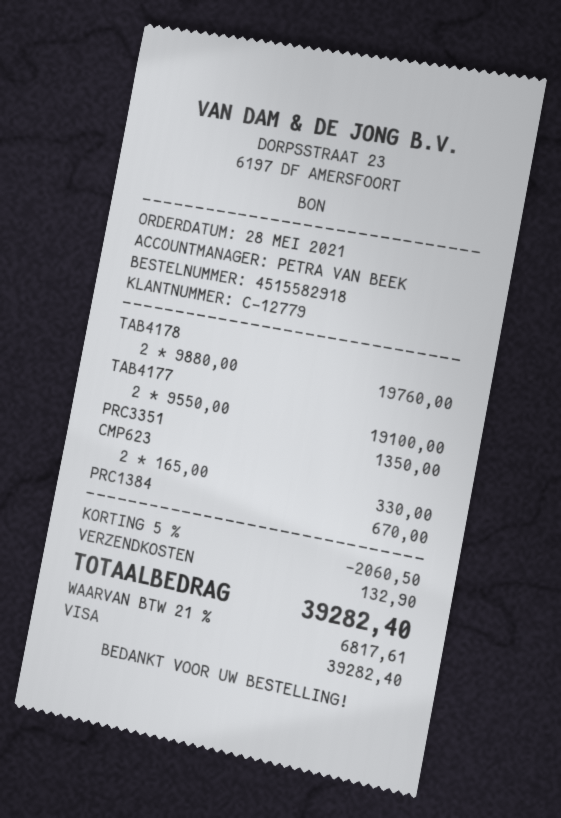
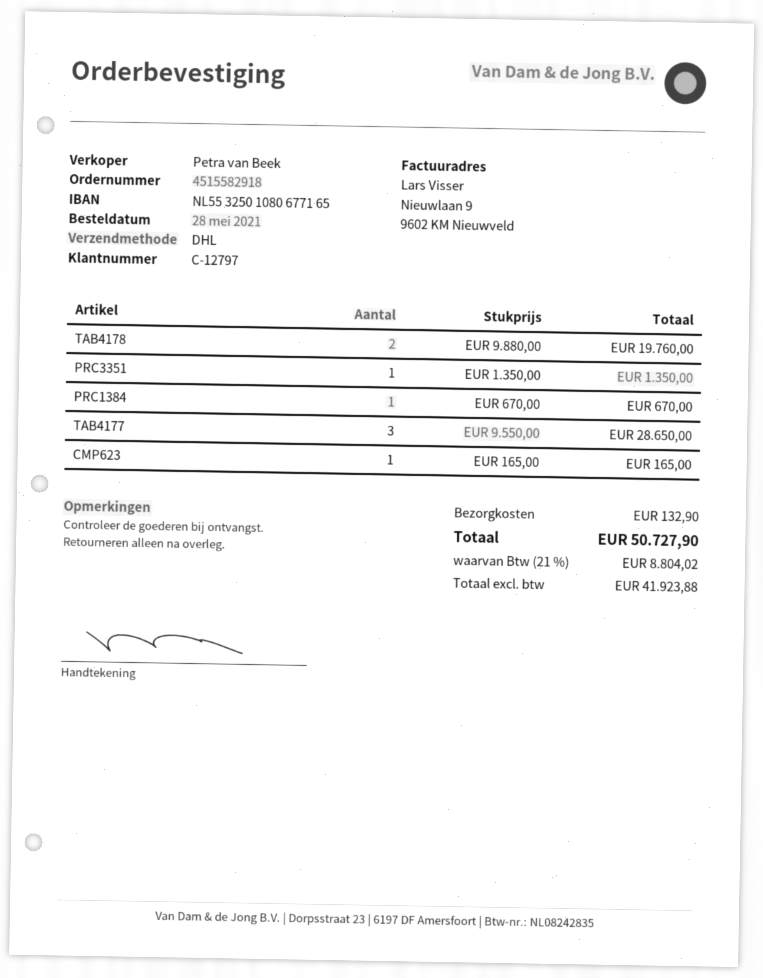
customer number: C-12779 -> C-12797
TAB4177: 2 x 9550.00 = 19100.00 -> 3 x 9550.00 = 28650.00
CMP623: 2 x 165.00 = 330.00 -> 1 x 165.00 = 165.00
discount: 5% = 2060.50 -> none
tax: 21% = 6817.61 -> 21% = 8804.02
total: 39282.40 -> 50727.90

